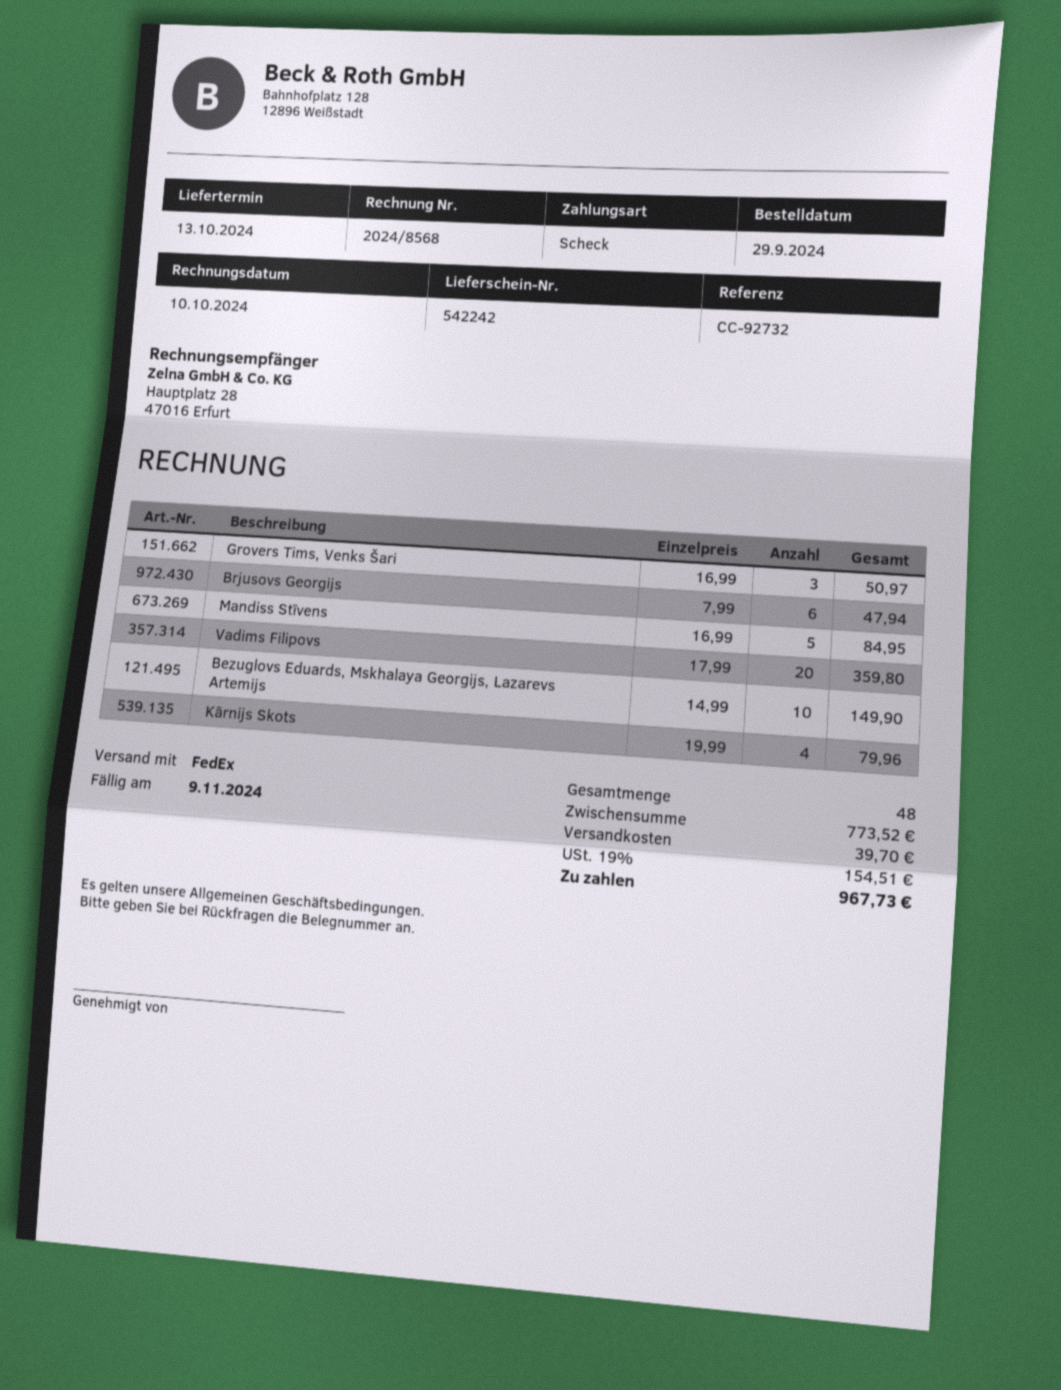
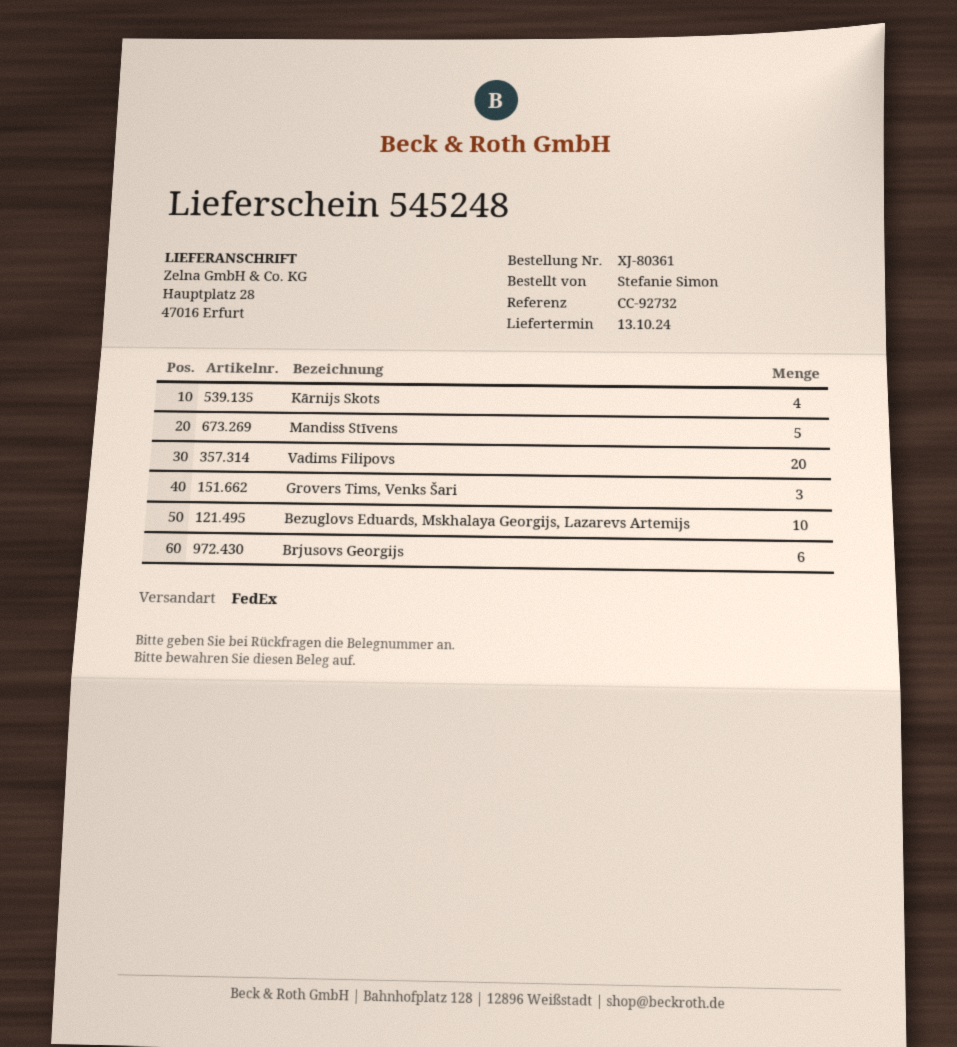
delivery note number: 542242 -> 545248

